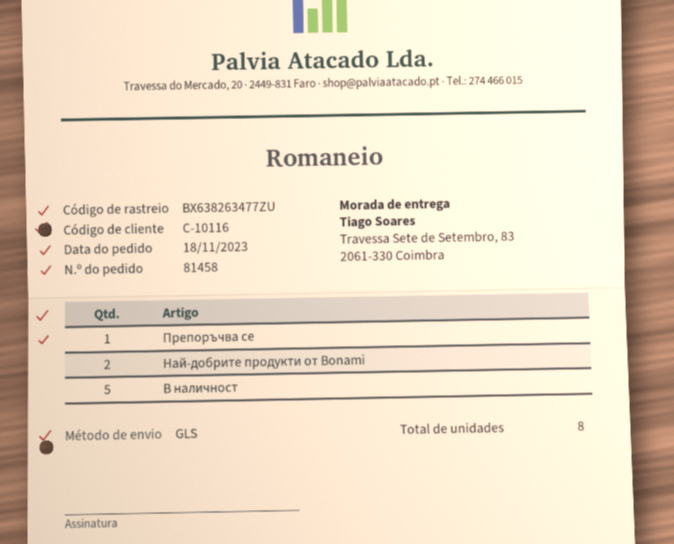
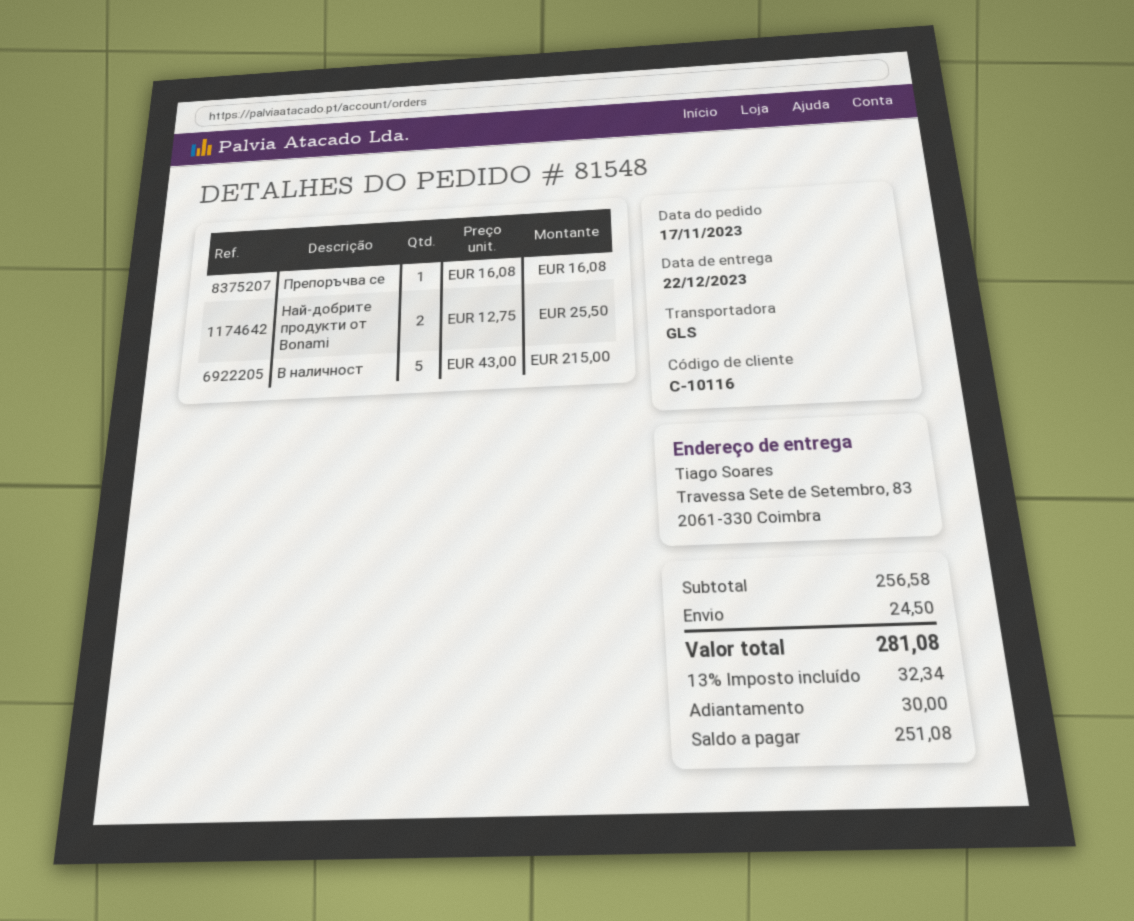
order number: 81458 -> 81548
order date: 2023-11-18 -> 2023-11-17

